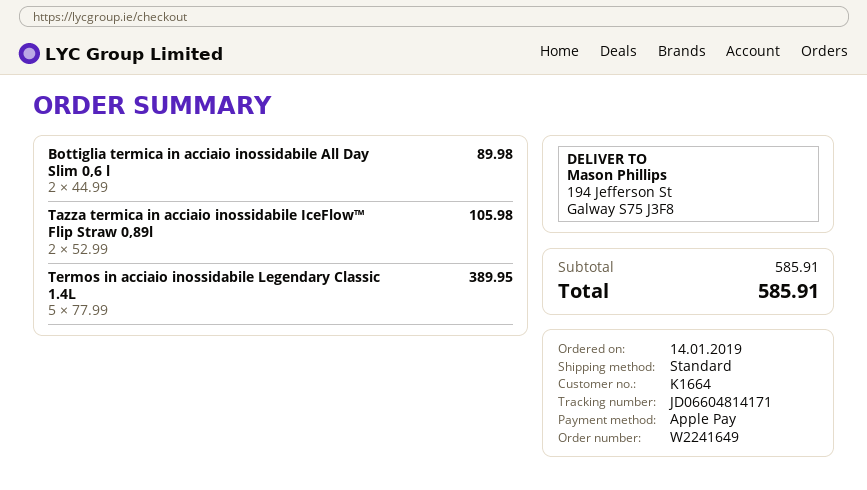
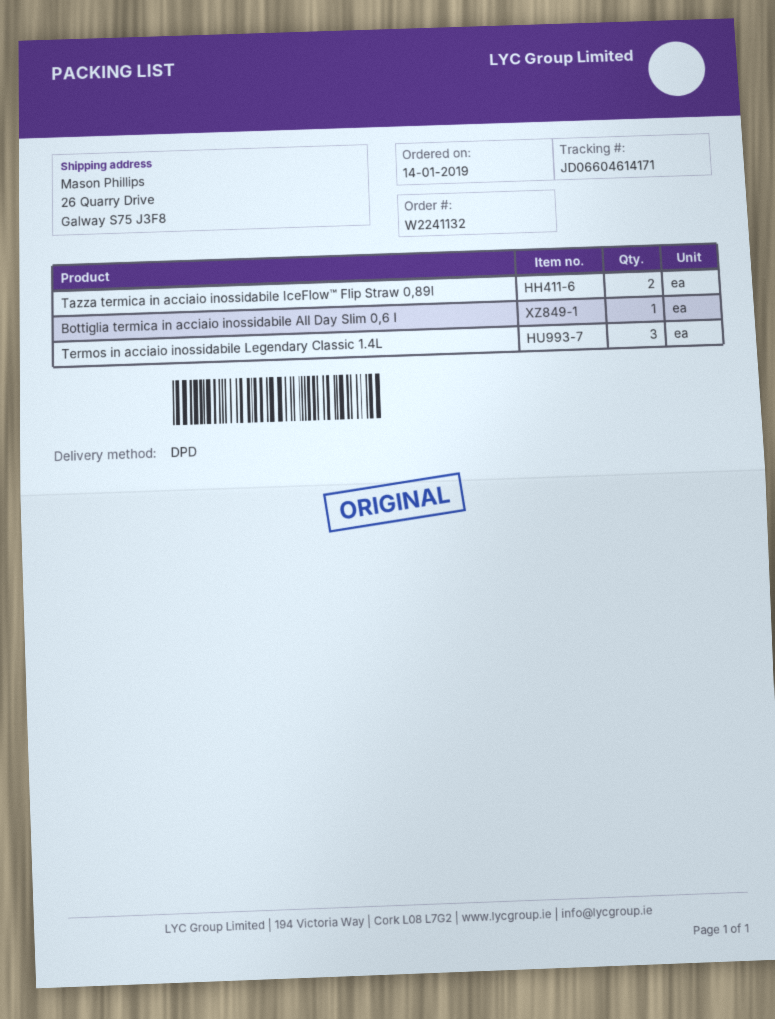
order number: W2241649 -> W2241132
shipping method: standard -> DPD
tracking number: JD06604814171 -> JD06604614171
ship to: 194 Jefferson St, Galway S75 J3F8 -> 26 Quarry Drive, Galway S75 J3F8
Bottiglia termica in acciaio inossidabile All Day Slim 0,6 l: 2 -> 1
Termos in acciaio inossidabile Legendary Classic 1.4L: 5 -> 3

